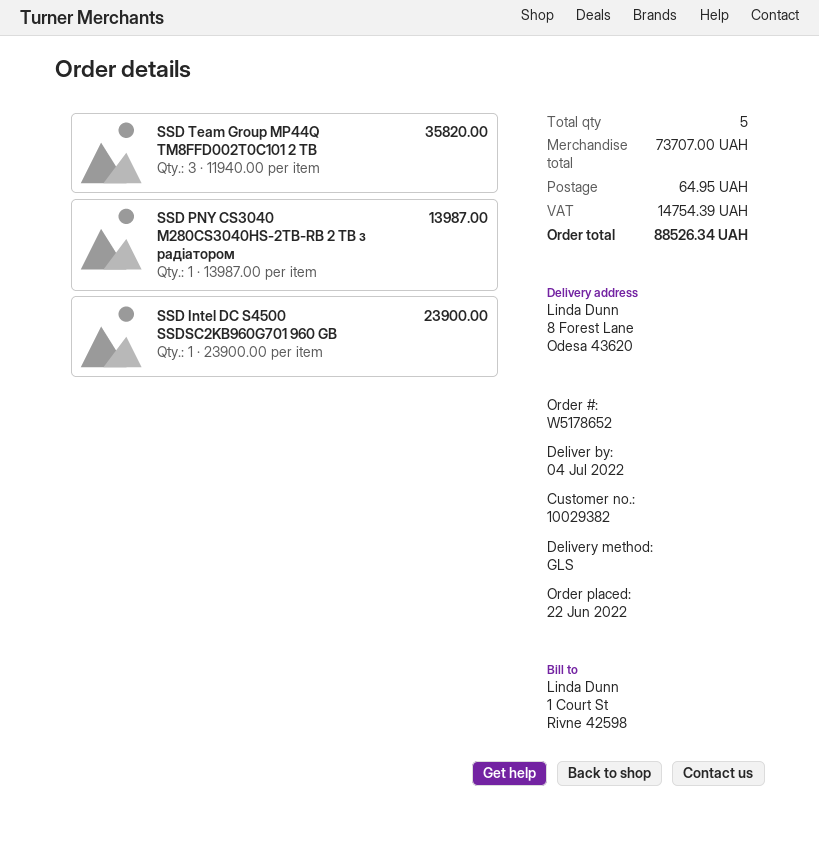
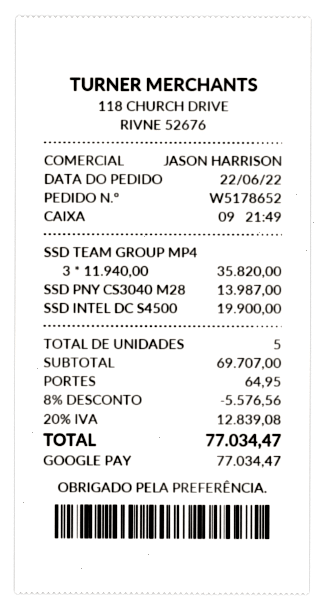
SSD Intel DC S4500 SSDSC2KB960G701 960 GB: 1 x 23900.00 = 23900.00 -> 1 x 19900.00 = 19900.00
subtotal: 73707.00 -> 69707.00
discount: none -> 8% = 5576.56
tax: 14754.39 -> 12839.08
total: 88526.34 -> 77034.47

